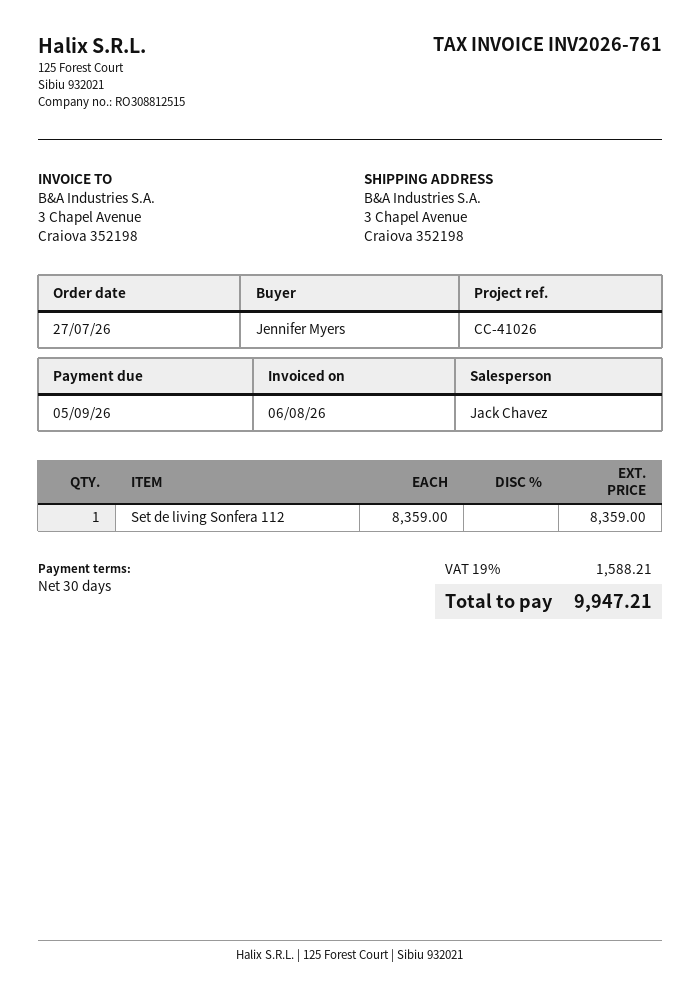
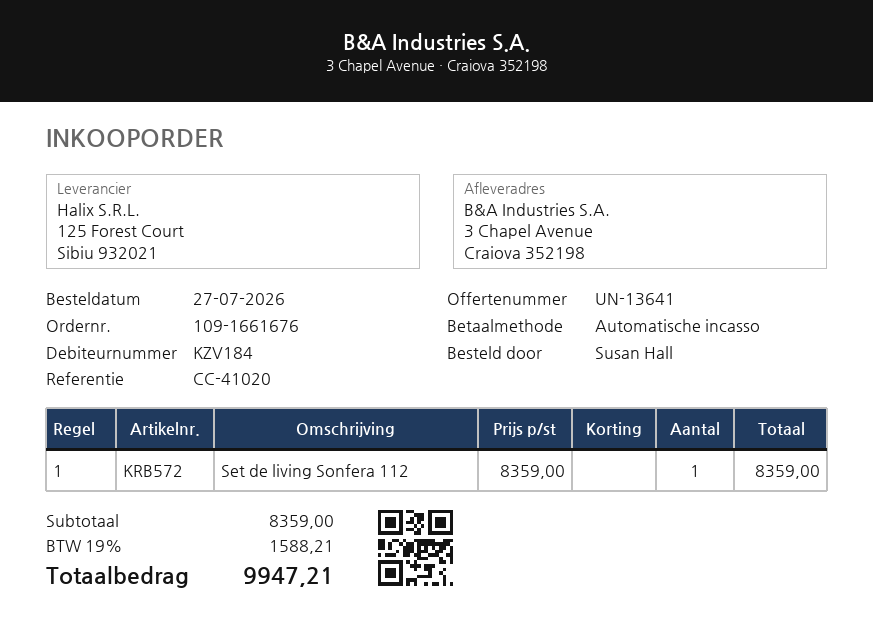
reference: CC-41026 -> CC-41020
ordered by: Jennifer Myers -> Susan Hall

